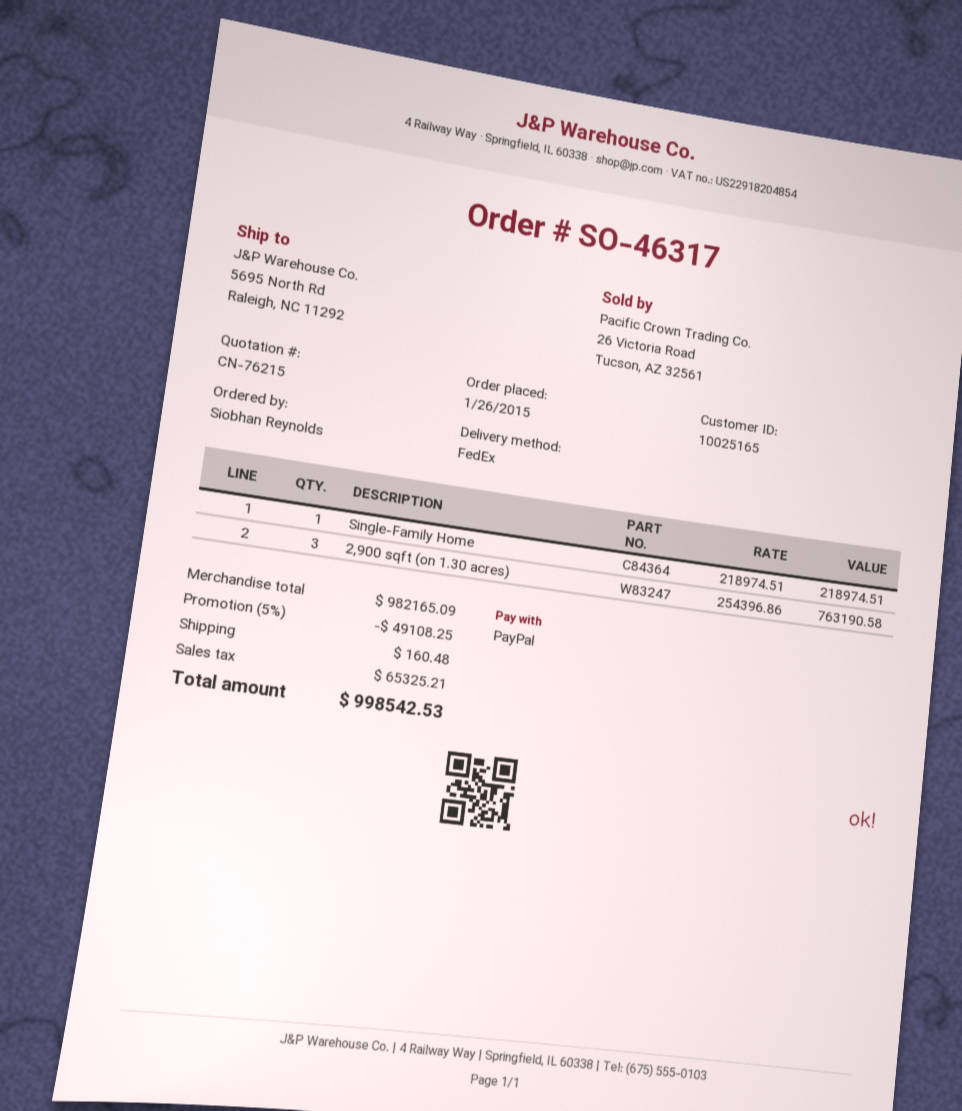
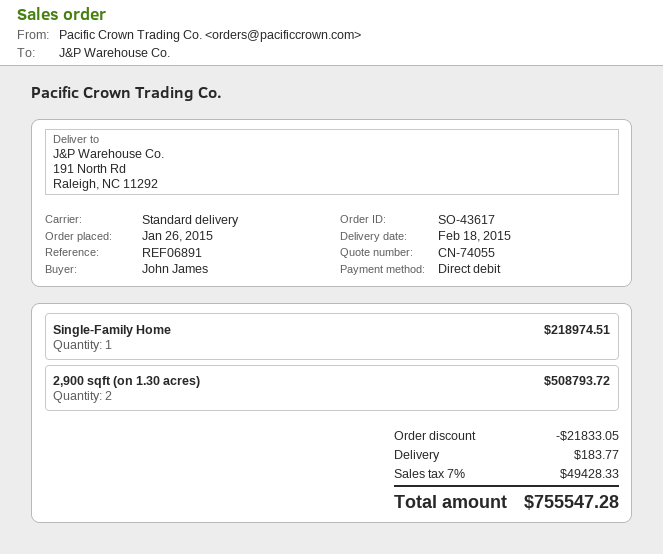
quote number: CN-76215 -> CN-74055
order number: SO-46317 -> SO-43617
ordered by: Siobhan Reynolds -> John James
payment method: PayPal -> direct debit
shipping method: FedEx -> standard
ship to: 5695 North Rd, Raleigh, NC 11292 -> 191 North Rd, Raleigh, NC 11292
2,900 sqft (on 1.30 acres): 3 for 763190.58 -> 2 for 508793.72
discount: 49108.25 -> 21833.05
shipping: 160.48 -> 183.77
tax: 65325.21 -> 49428.33
total: 998542.53 -> 755547.28

